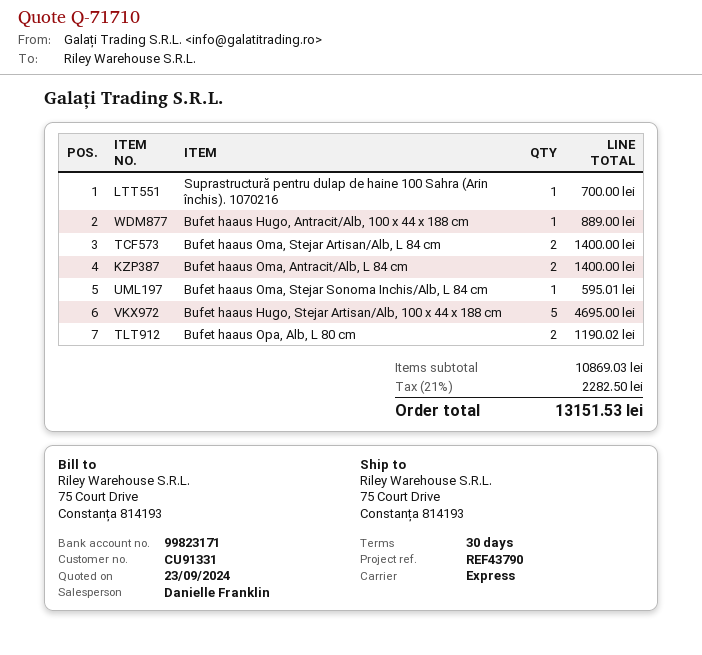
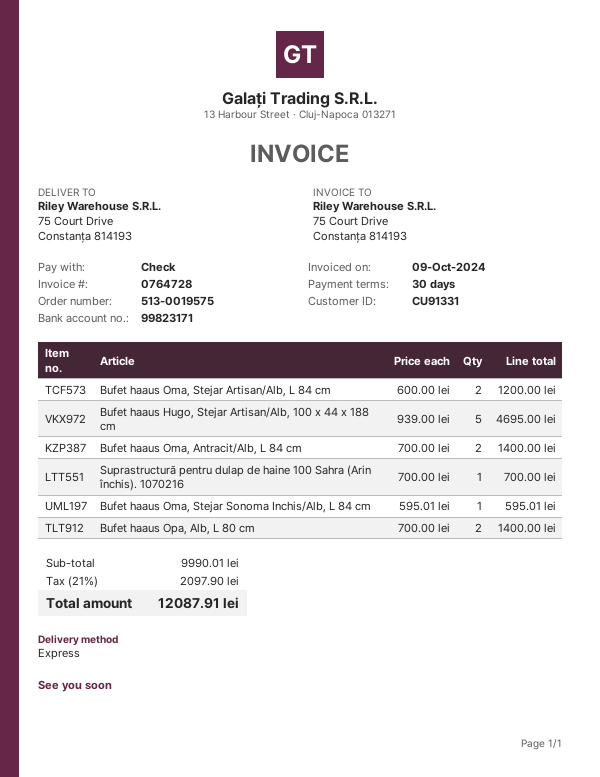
Bufet haaus Hugo, Antracit/Alb, 100 x 44 x 188 cm: 1 for 889.00 -> none
Bufet haaus Oma, Stejar Artisan/Alb, L 84 cm: 2 for 1400.00 -> 2 for 1200.00
Bufet haaus Opa, Alb, L 80 cm: 2 for 1190.02 -> 2 for 1400.00
subtotal: 10869.03 -> 9990.01
tax: 21% = 2282.50 -> 21% = 2097.90
total: 13151.53 -> 12087.91

